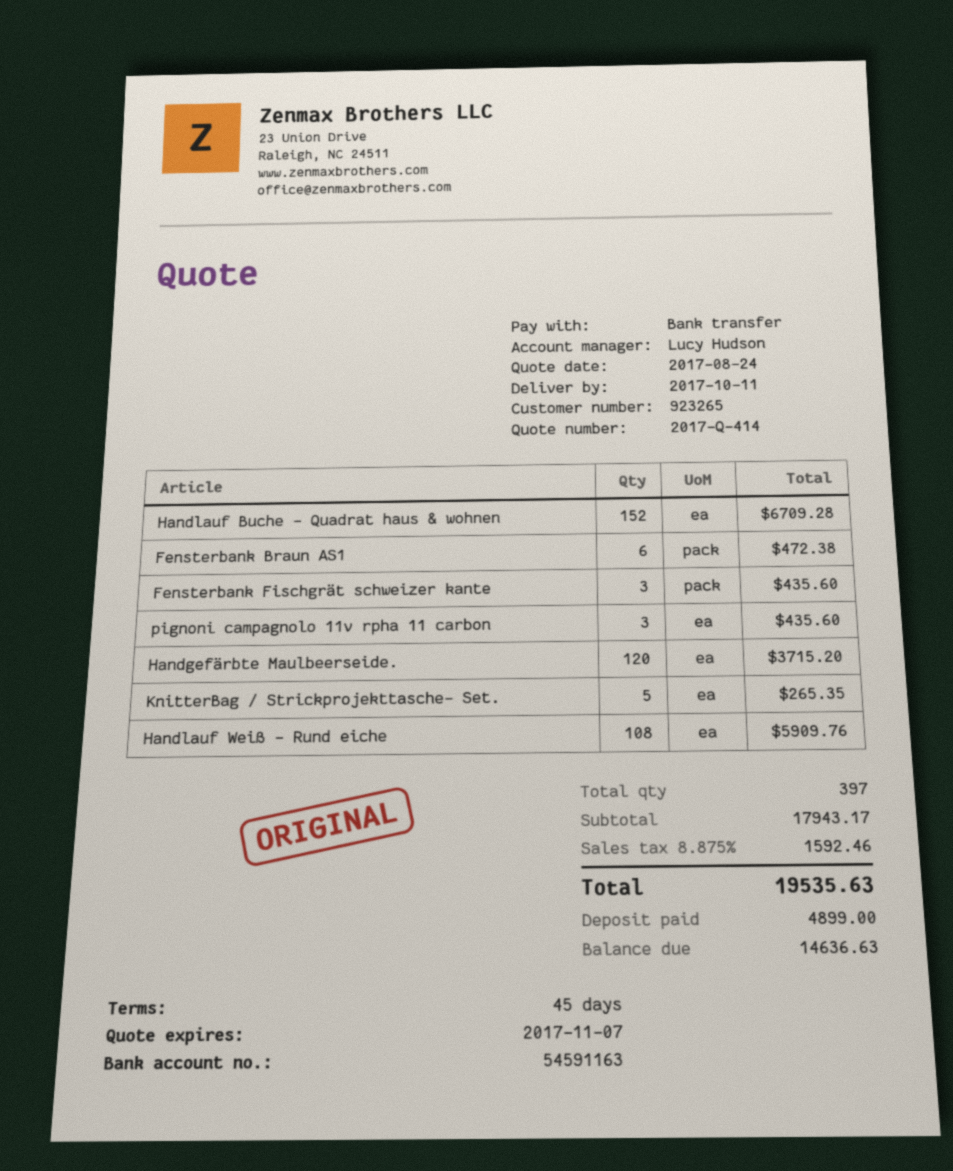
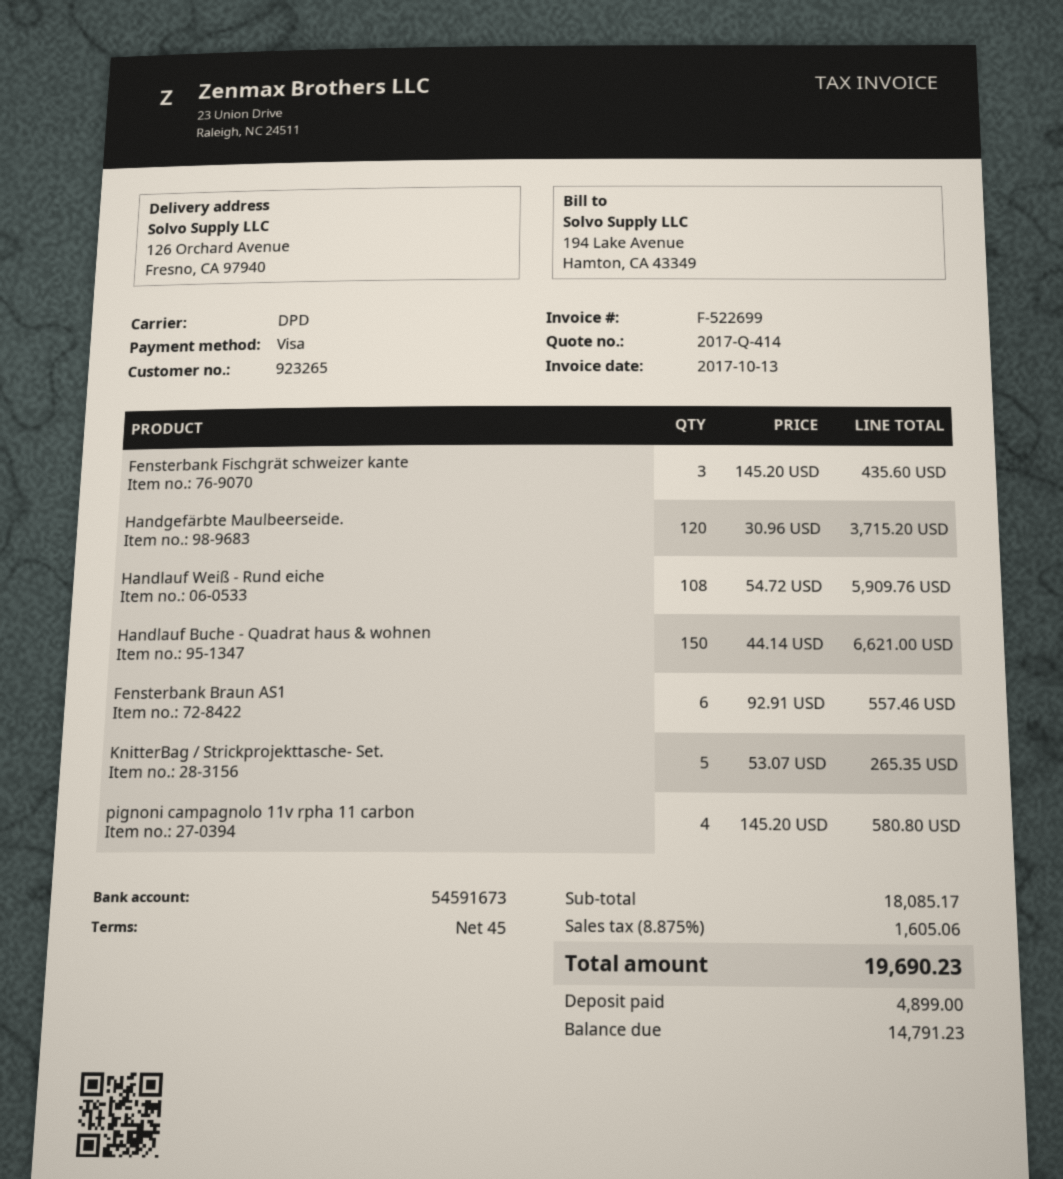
payment method: bank transfer -> Visa
bank account: 54591163 -> 54591673
Handlauf Buche - Quadrat haus & wohnen: 152 for 6709.28 -> 150 for 6621.00
Fensterbank Braun AS1: 6 for 472.38 -> 6 for 557.46
pignoni campagnolo 11v rpha 11 carbon: 3 for 435.60 -> 4 for 580.80
subtotal: 17943.17 -> 18085.17
tax: 8.875% = 1592.46 -> 8.875% = 1605.06
total: 19535.63 -> 19690.23
balance: 14636.63 -> 14791.23

